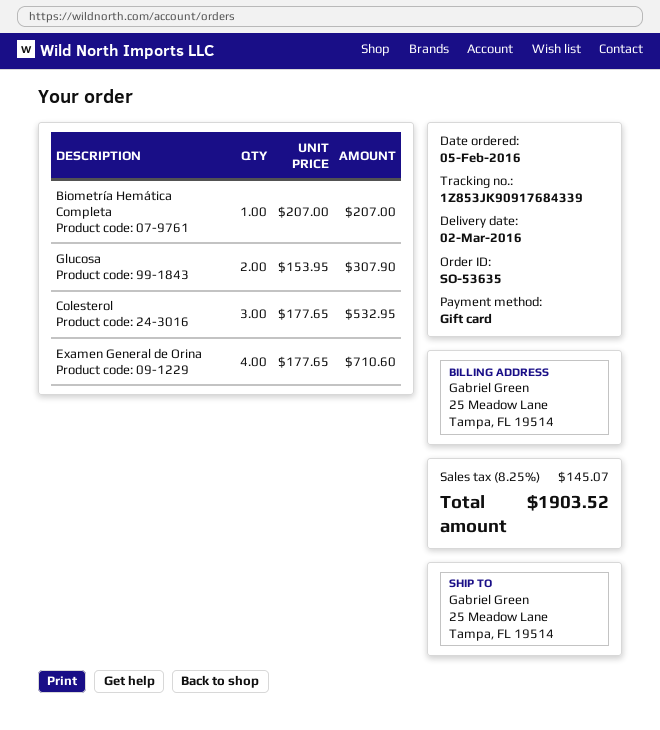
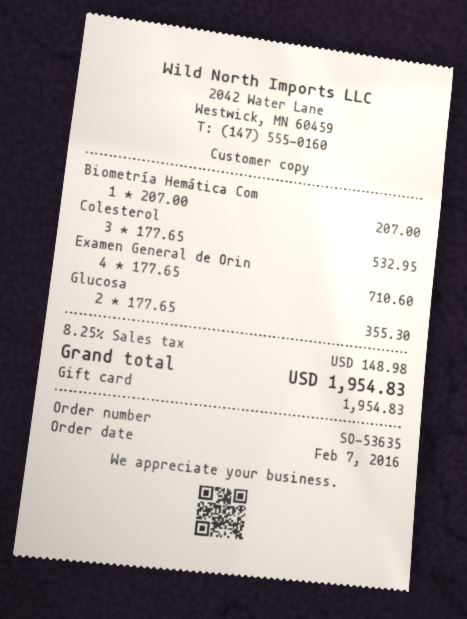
order date: 2016-02-05 -> 2016-02-07
Glucosa: 2 x 153.95 = 307.90 -> 2 x 177.65 = 355.30
tax: 8.25% = 145.07 -> 8.25% = 148.98
total: 1903.52 -> 1954.83

